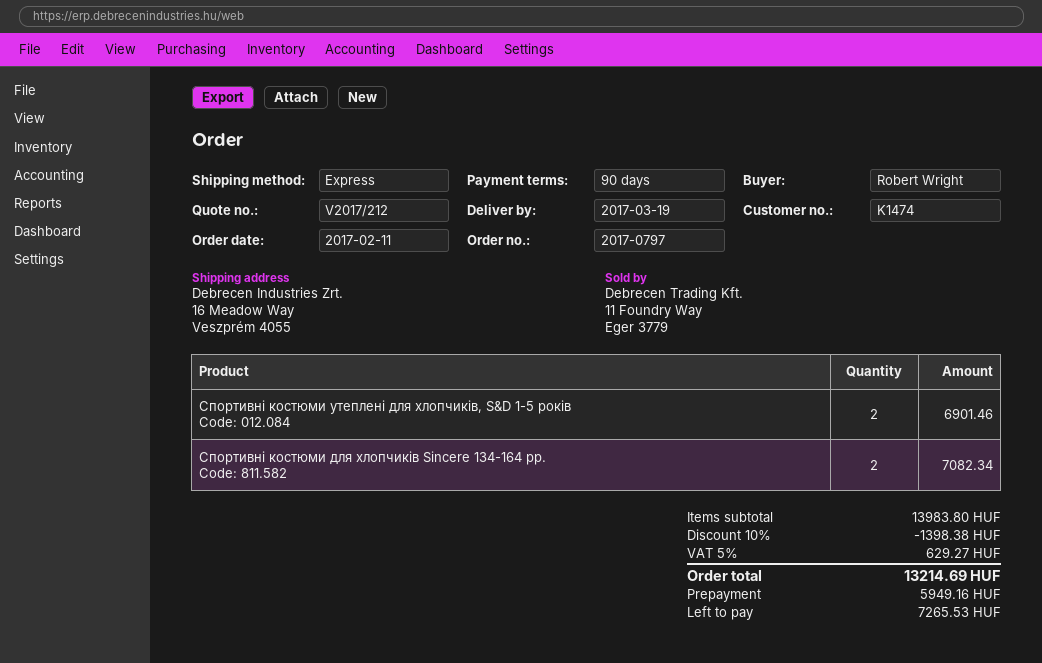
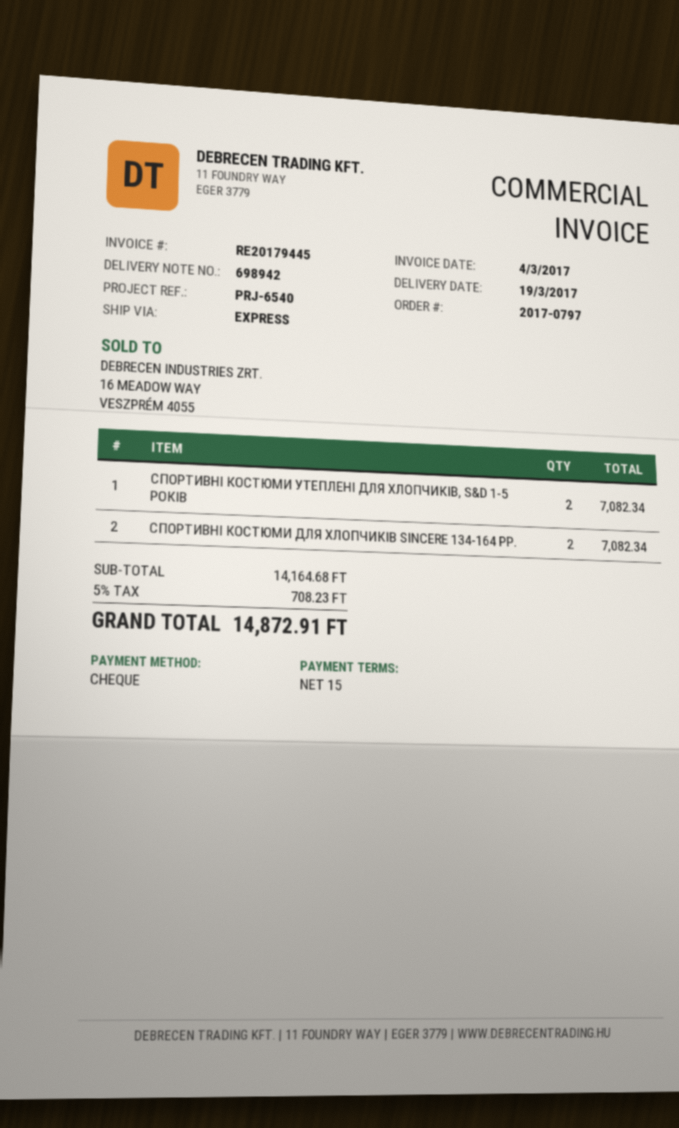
payment terms: 90 days -> 15 days
Спортивні костюми утеплені для хлопчиків, S&D 1-5 років: 2 for 6901.46 -> 2 for 7082.34
subtotal: 13983.80 -> 14164.68
discount: 10% = 1398.38 -> none
tax: 5% = 629.27 -> 5% = 708.23
total: 13214.69 -> 14872.91

